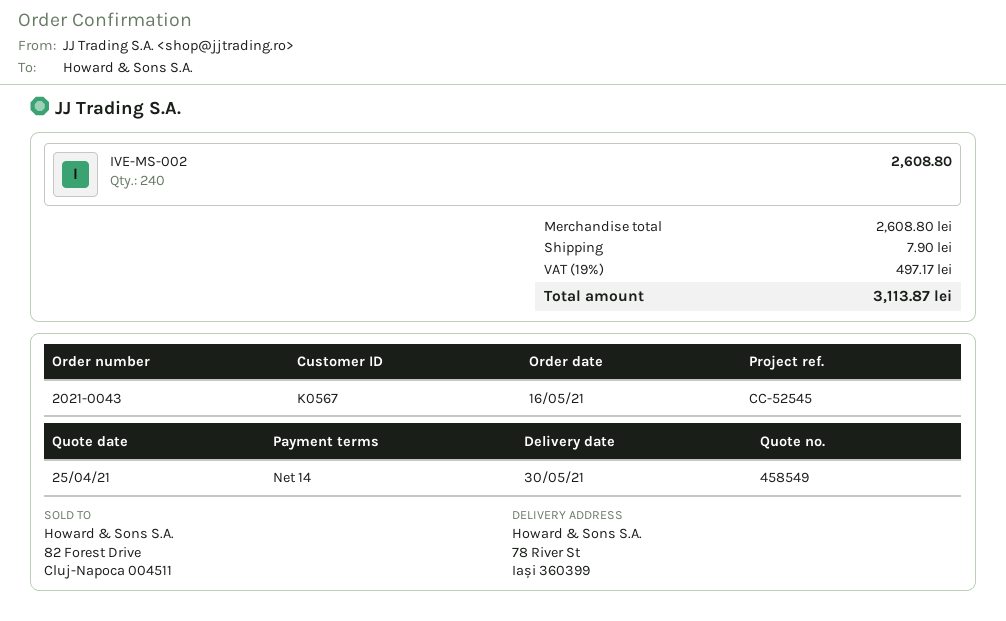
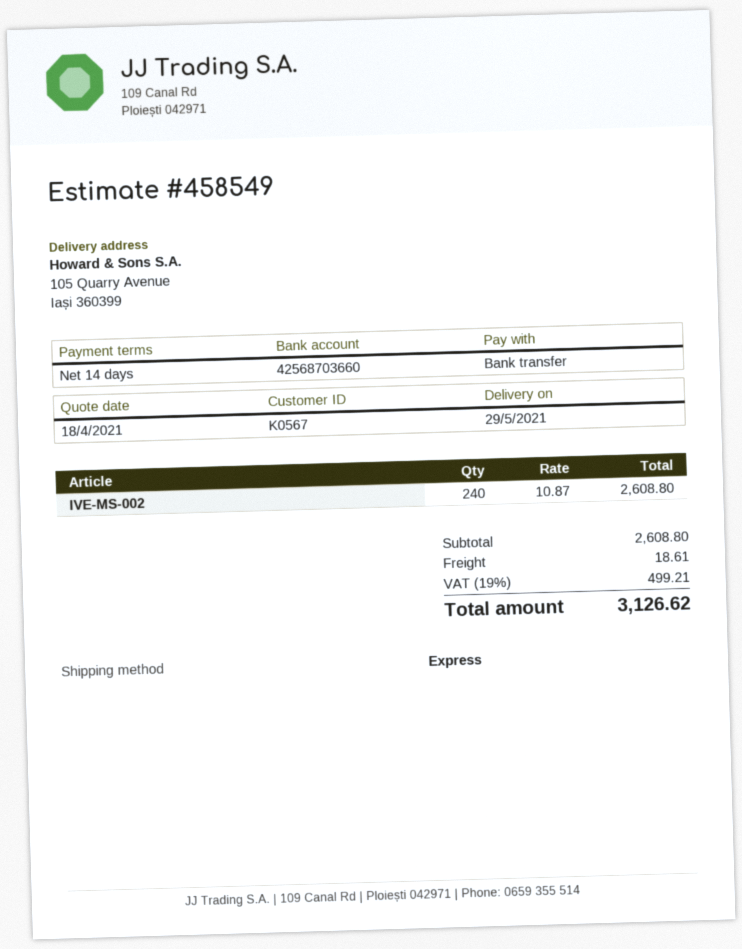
quote date: 2021-04-25 -> 2021-04-18
delivery date: 2021-05-30 -> 2021-05-29
ship to: 78 River St, Iași 360399 -> 105 Quarry Avenue, Iași 360399
shipping: 7.90 -> 18.61
tax: 19% = 497.17 -> 19% = 499.21
total: 3113.87 -> 3126.62

